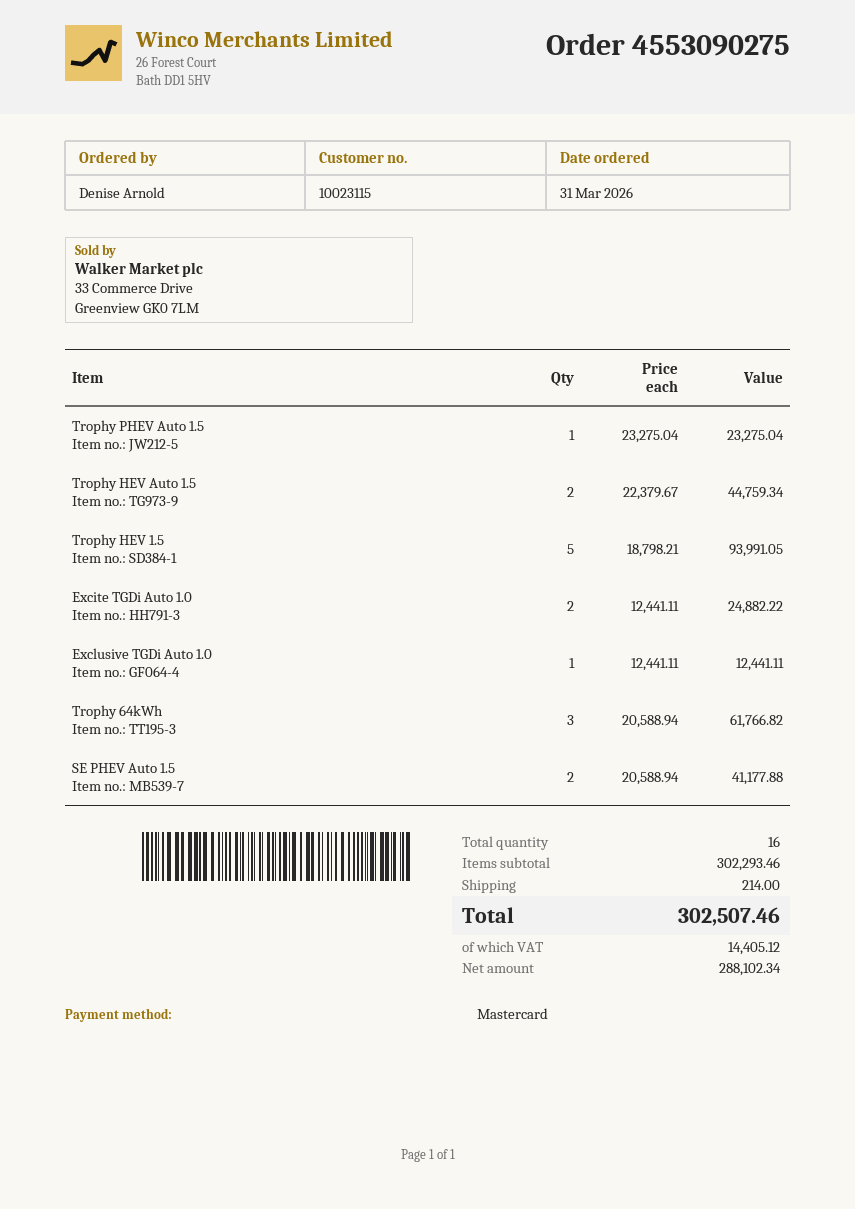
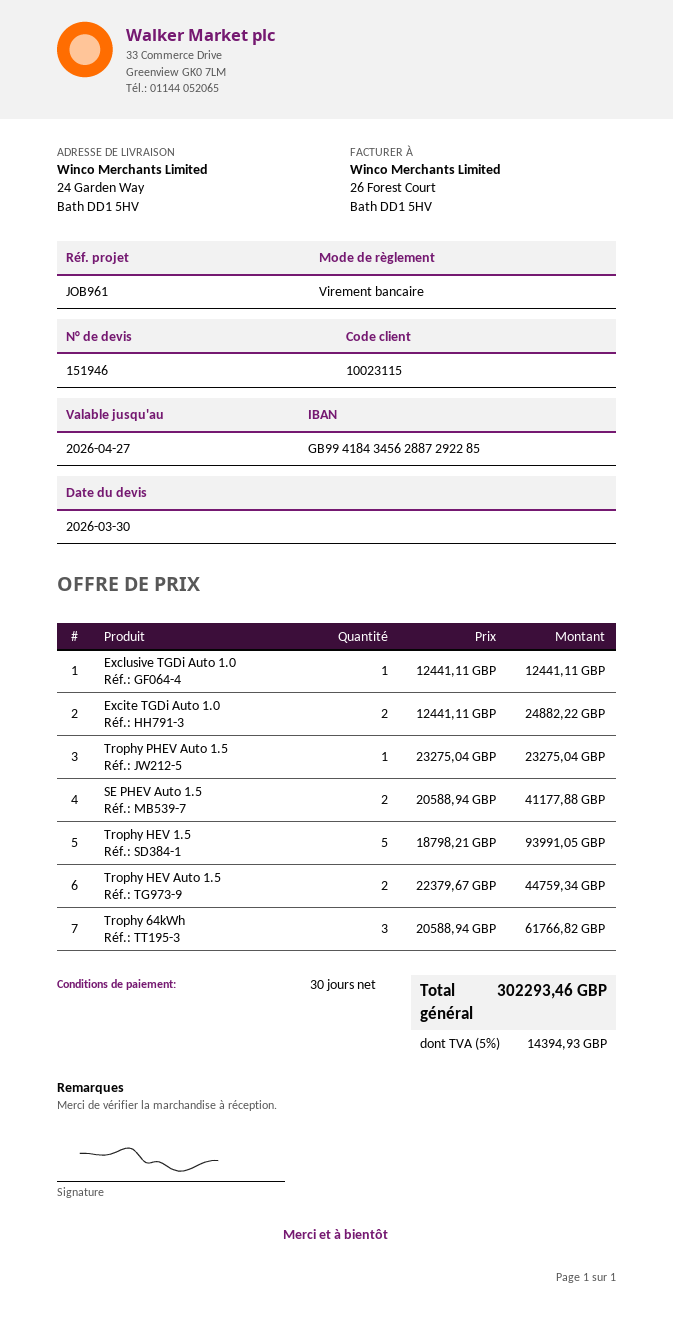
payment method: Mastercard -> bank transfer
shipping: 214.00 -> none
tax: 14405.12 -> 14394.93
total: 302507.46 -> 302293.46

